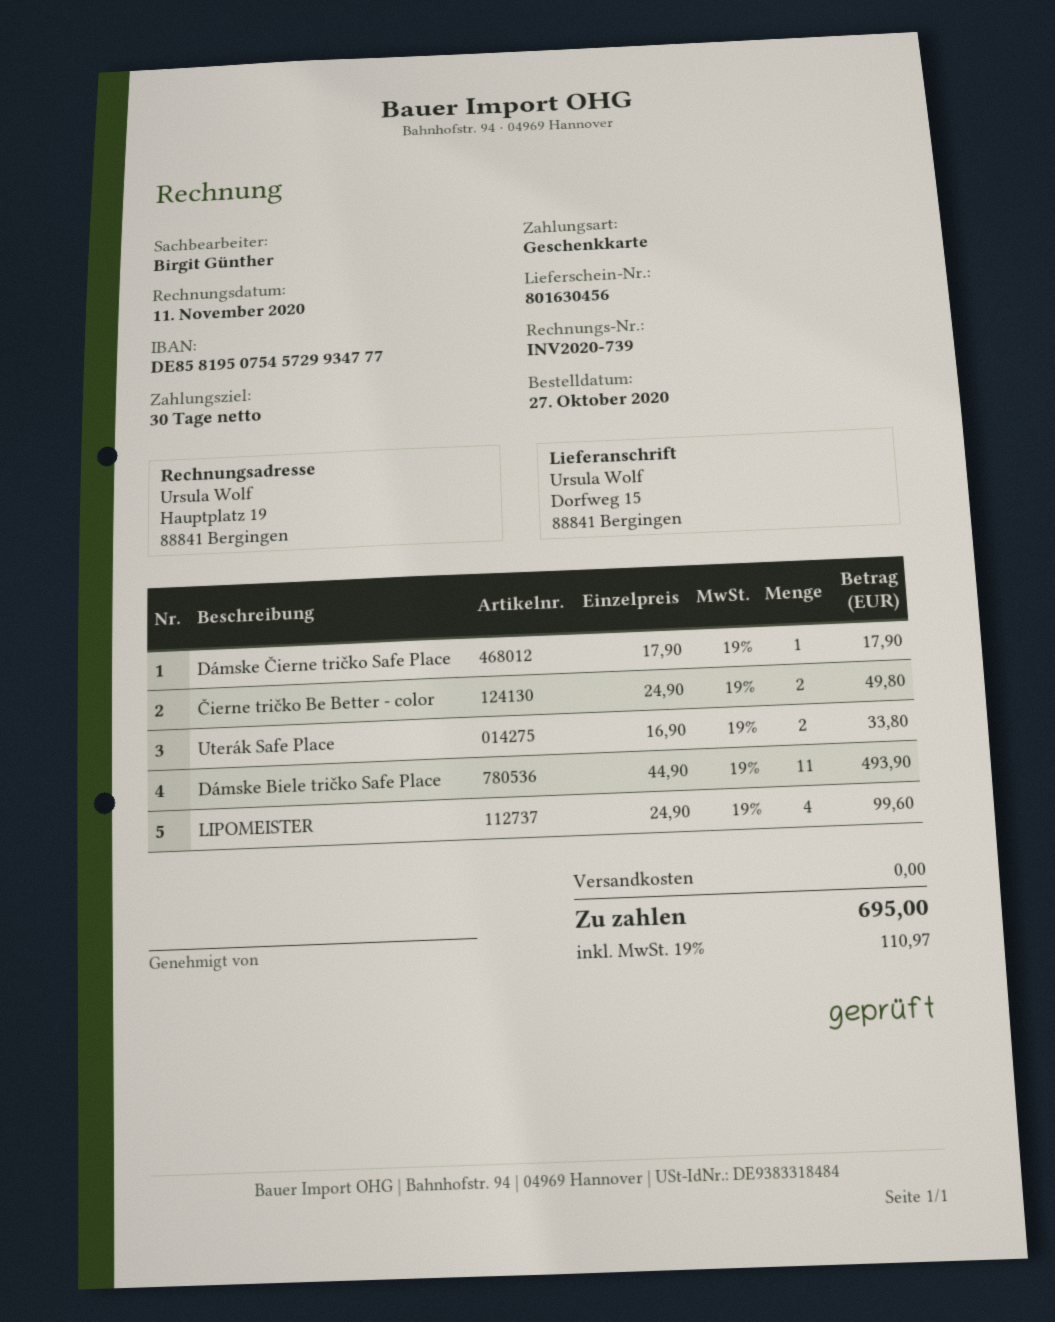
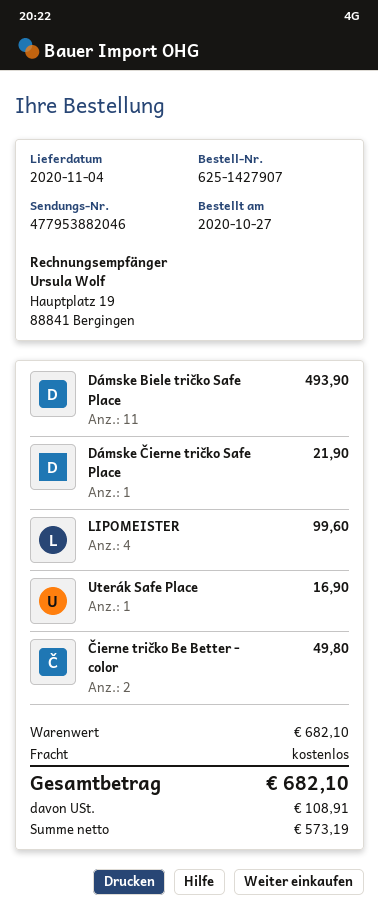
Dámske Čierne tričko Safe Place: 1 for 17.90 -> 1 for 21.90
Uterák Safe Place: 2 for 33.80 -> 1 for 16.90
tax: 110.97 -> 108.91
total: 695.00 -> 682.10

